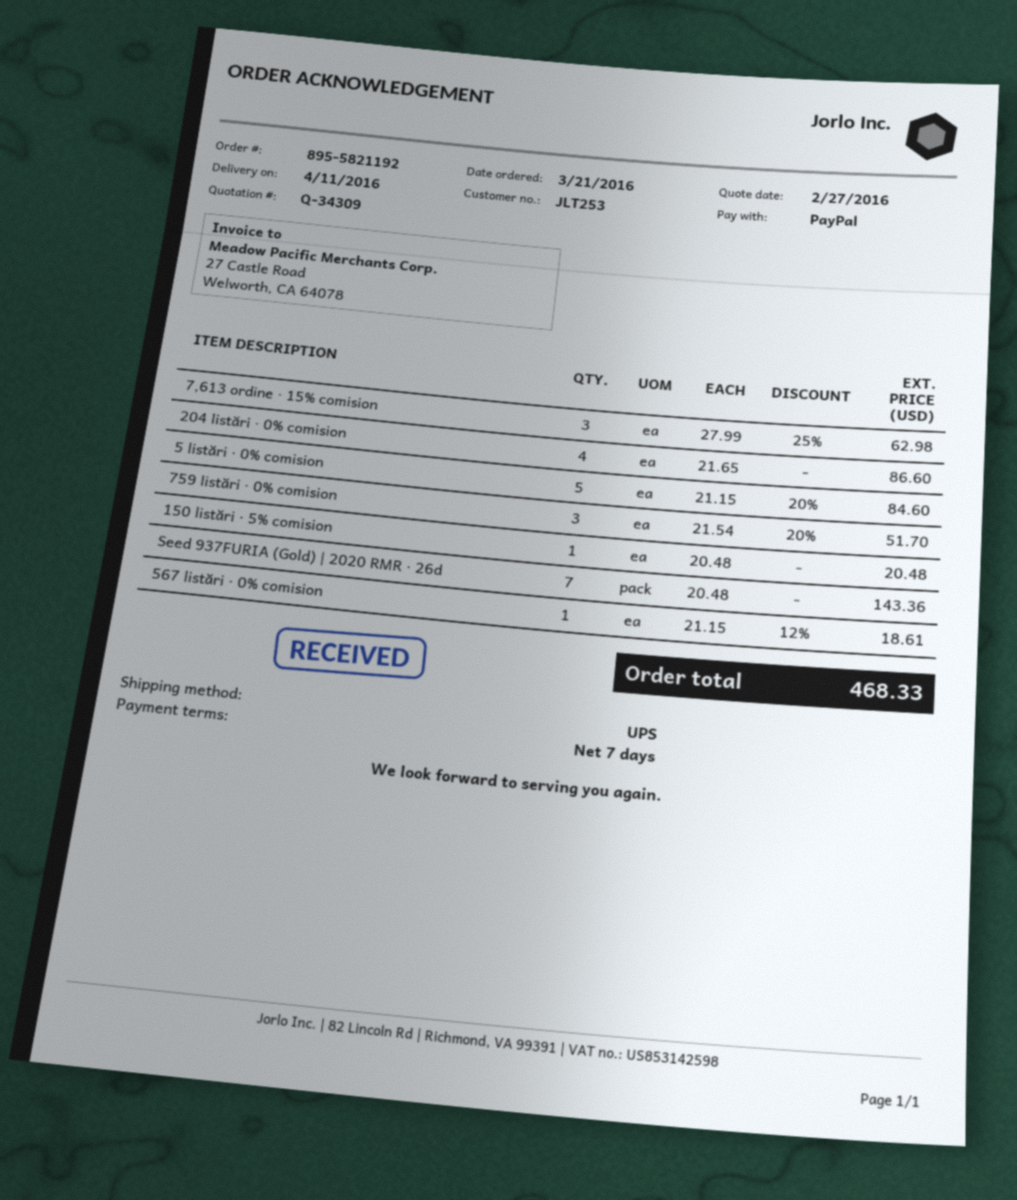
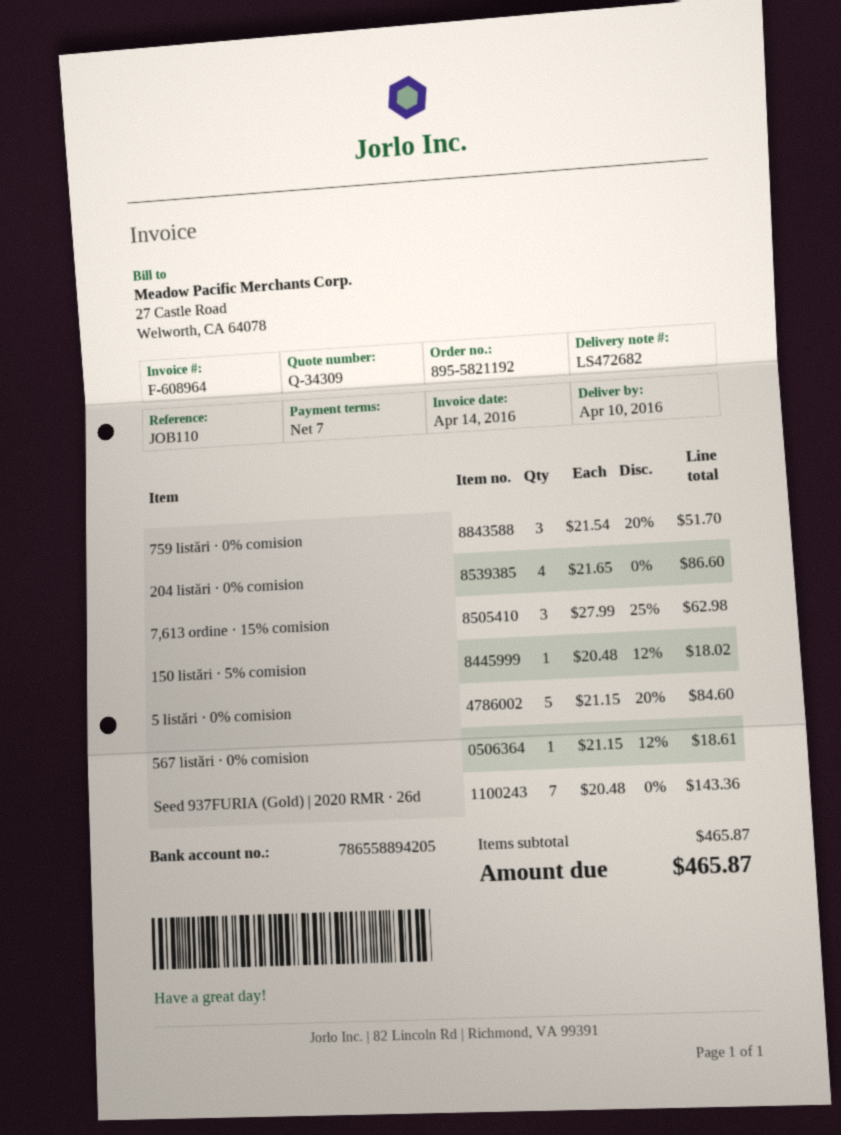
delivery date: 2016-04-11 -> 2016-04-10
150 listări · 5% comision: 1 x 20.48 = 20.48 -> 1 x 20.48 - 12% = 18.02
total: 468.33 -> 465.87

